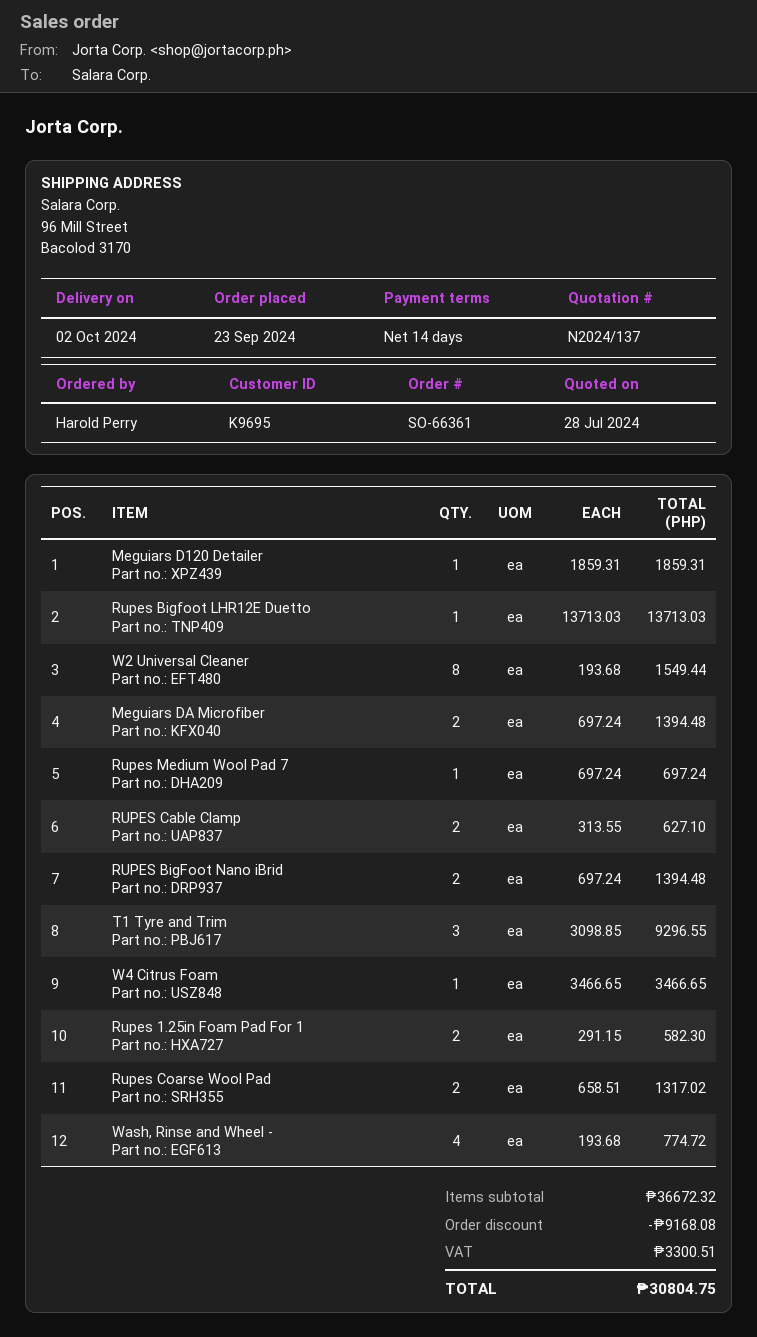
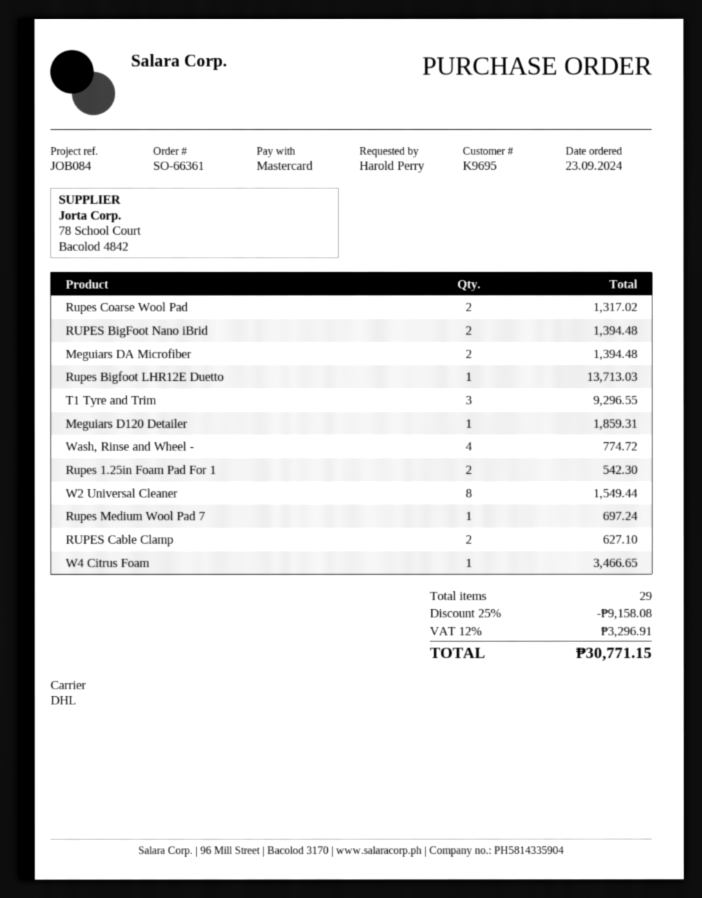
Rupes 1.25in Foam Pad For 1: 2 for 582.30 -> 2 for 542.30
discount: 9168.08 -> 9158.08
tax: 3300.51 -> 3296.91
total: 30804.75 -> 30771.15

